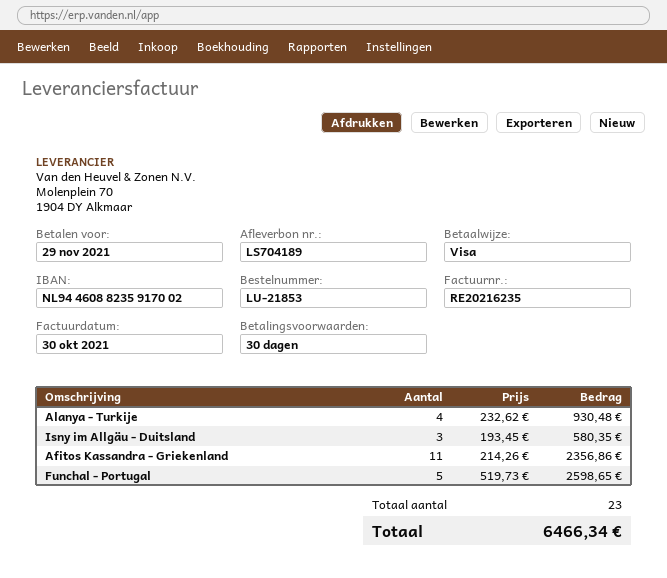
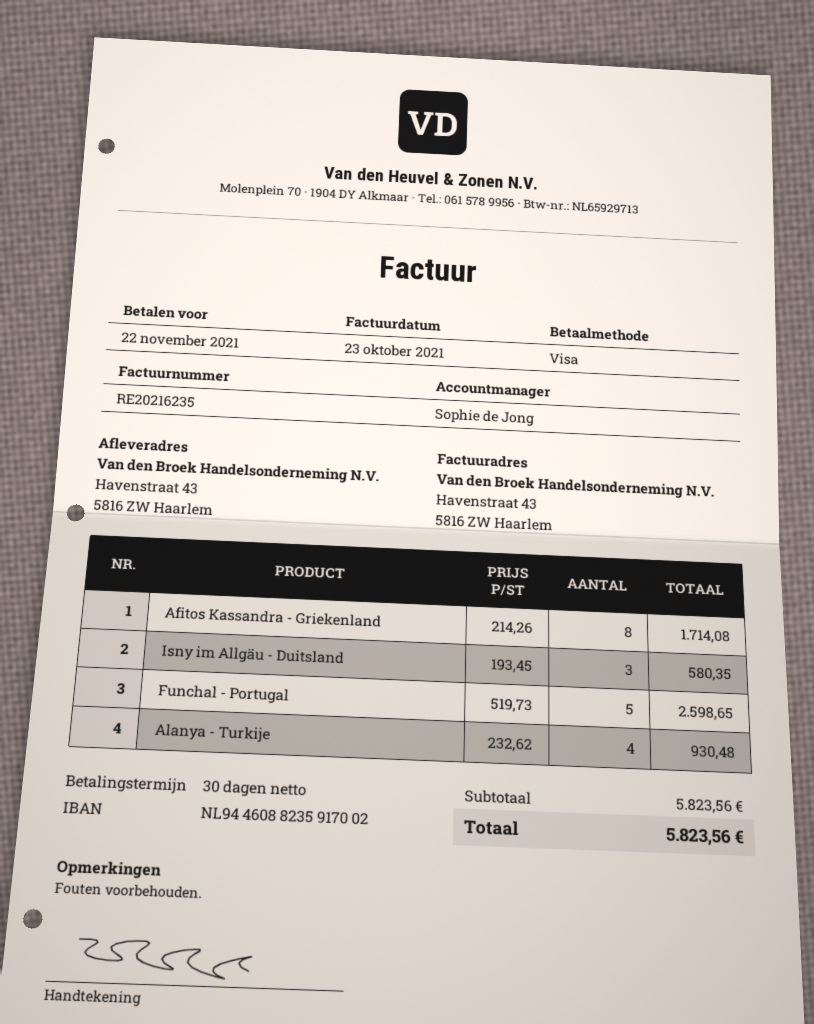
invoice date: 2021-10-30 -> 2021-10-23
due date: 2021-11-29 -> 2021-11-22
Afitos Kassandra - Griekenland: 11 x 214.26 = 2356.86 -> 8 x 214.26 = 1714.08
total: 6466.34 -> 5823.56

